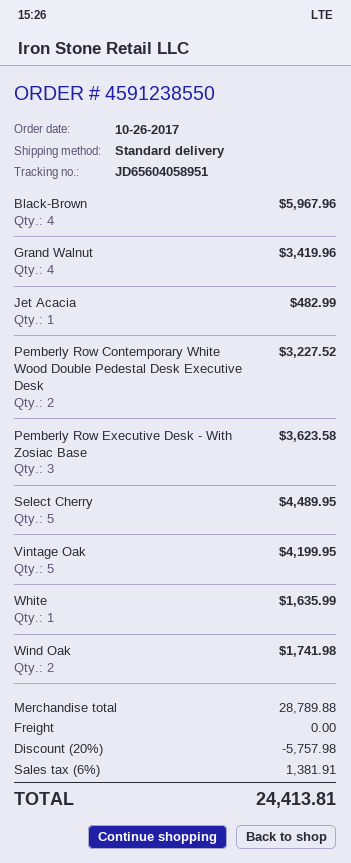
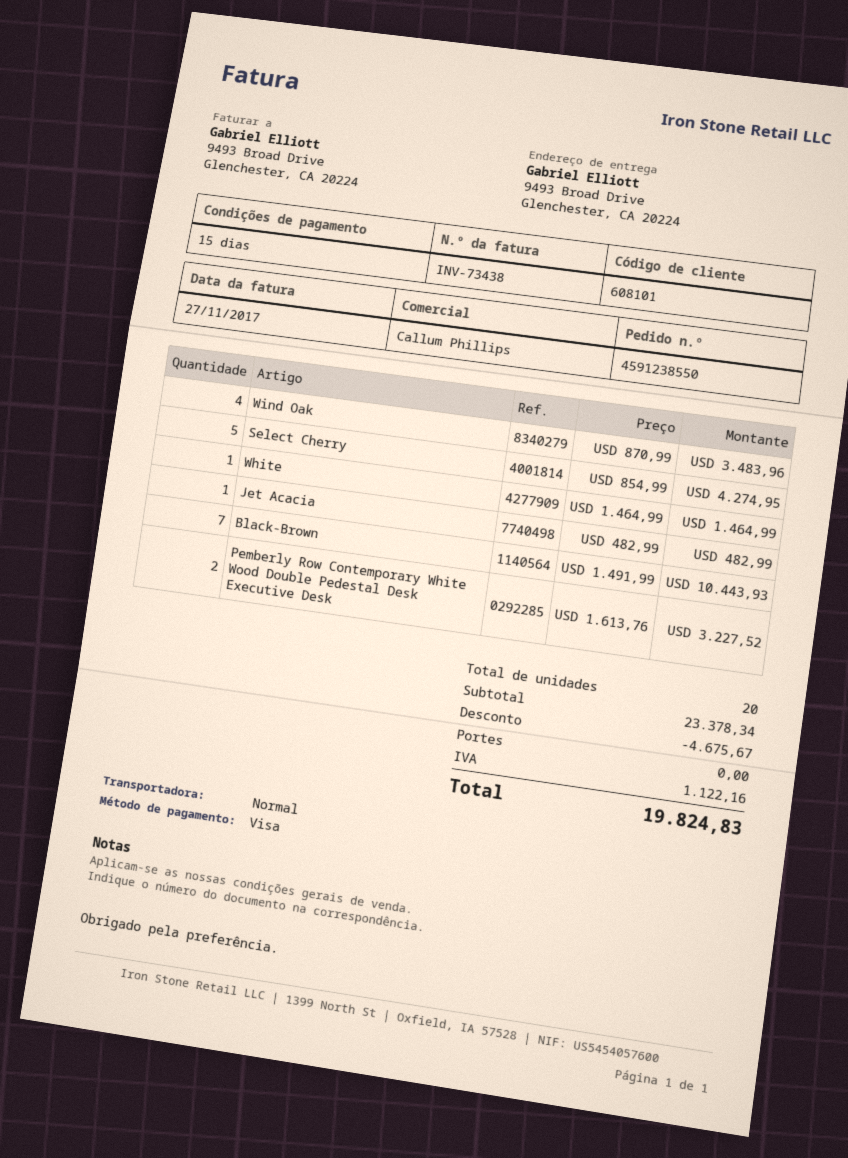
Black-Brown: 4 for 5967.96 -> 7 for 10443.93
Grand Walnut: 4 for 3419.96 -> none
Pemberly Row Executive Desk - With Zosiac Base: 3 for 3623.58 -> none
Select Cherry: 5 for 4489.95 -> 5 for 4274.95
Vintage Oak: 5 for 4199.95 -> none
White: 1 for 1635.99 -> 1 for 1464.99
Wind Oak: 2 for 1741.98 -> 4 for 3483.96
subtotal: 28789.88 -> 23378.34
discount: 5757.98 -> 4675.67
tax: 1381.91 -> 1122.16
total: 24413.81 -> 19824.83

